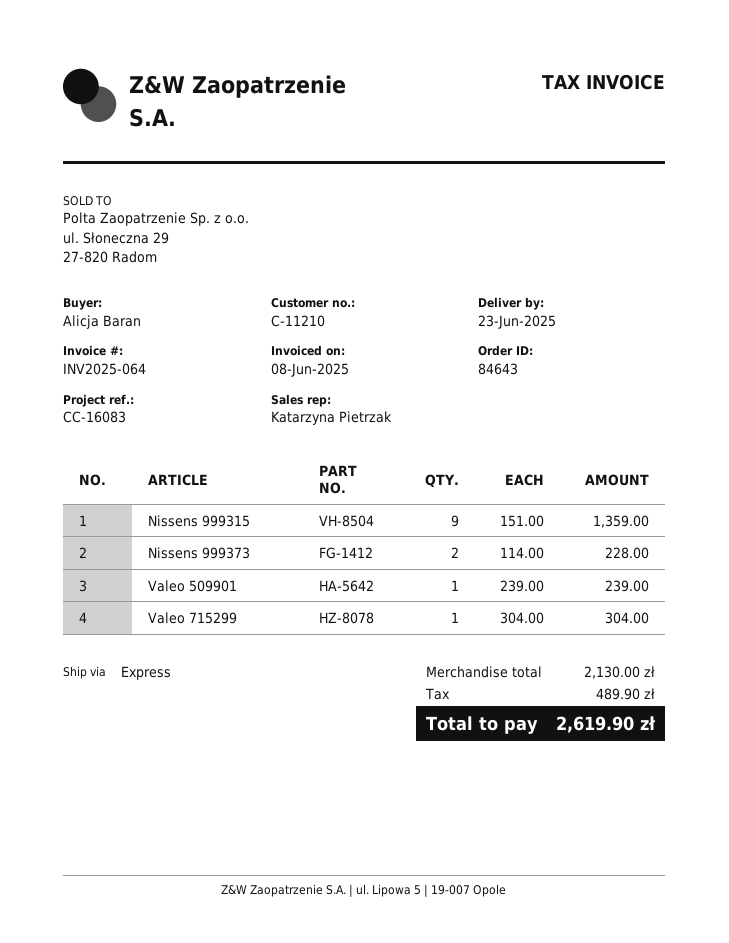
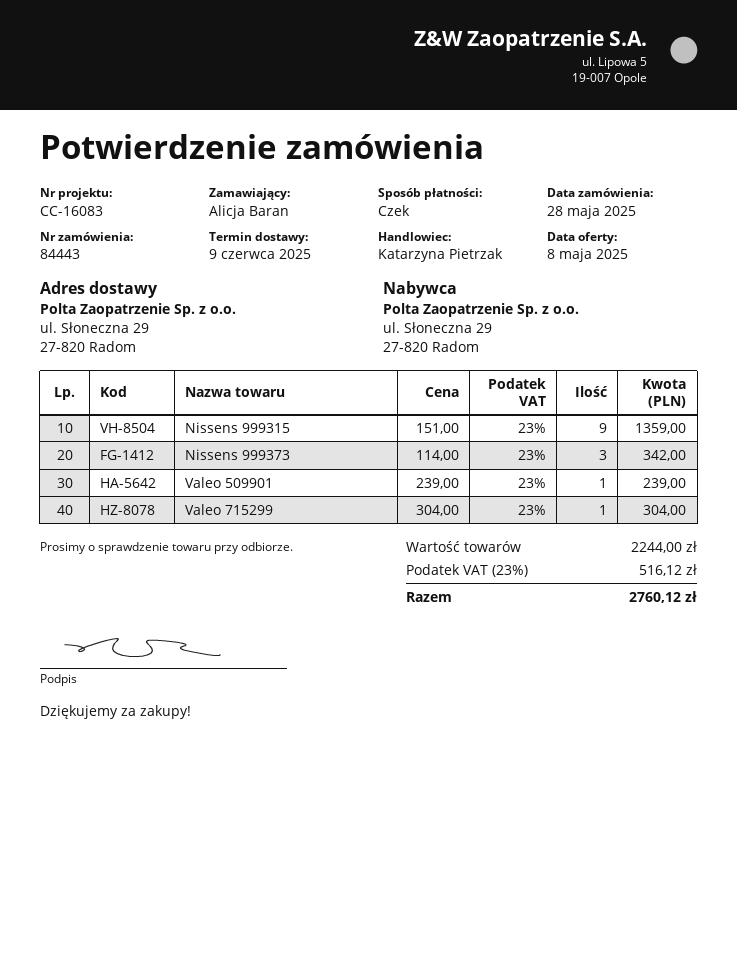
order number: 84643 -> 84443
delivery date: 2025-06-23 -> 2025-06-09
Nissens 999373: 2 x 114.00 = 228.00 -> 3 x 114.00 = 342.00
subtotal: 2130.00 -> 2244.00
tax: 489.90 -> 516.12
total: 2619.90 -> 2760.12

